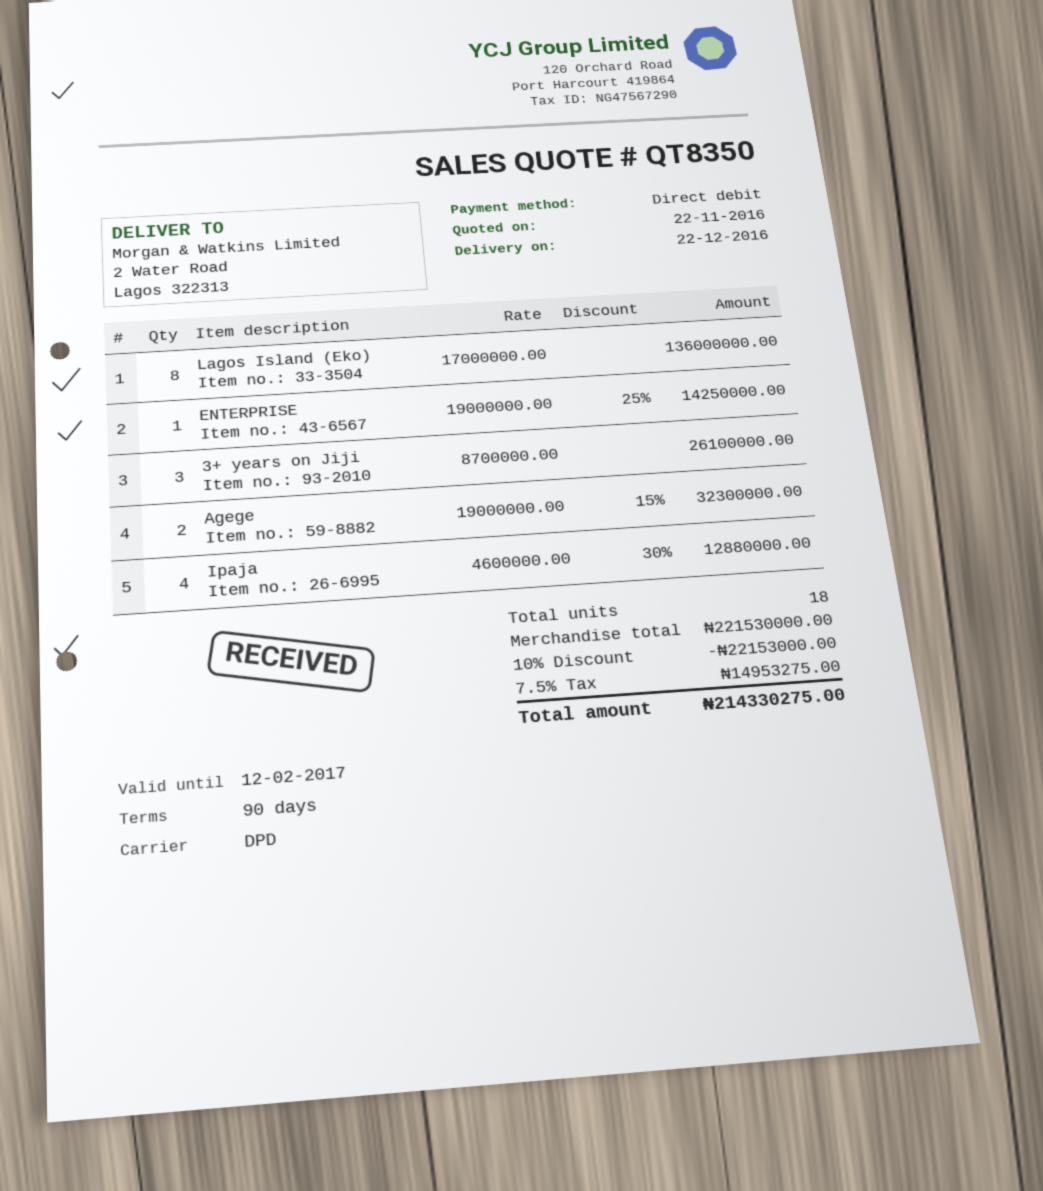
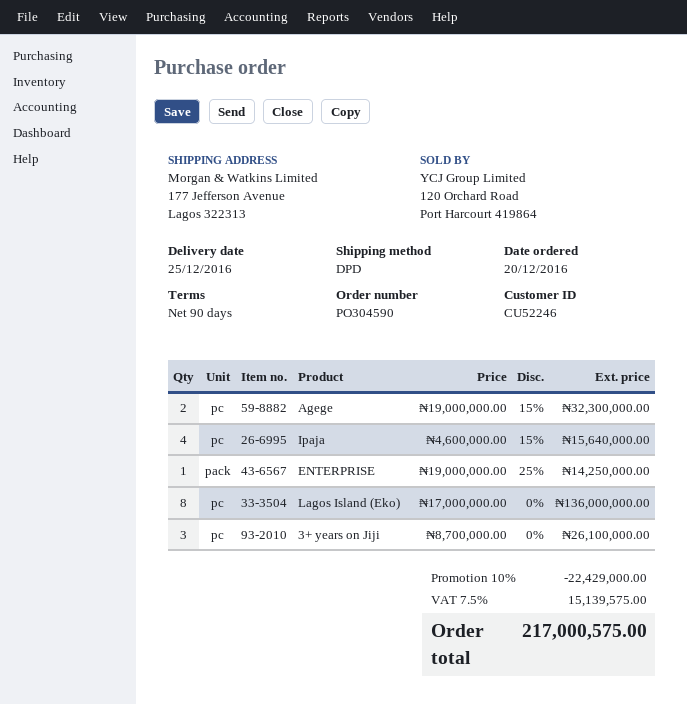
delivery date: 2016-12-22 -> 2016-12-25
ship to: 2 Water Road, Lagos 322313 -> 177 Jefferson Avenue, Lagos 322313
Ipaja: 4 x 4600000.00 - 30% = 12880000.00 -> 4 x 4600000.00 - 15% = 15640000.00
discount: 10% = 22153000.00 -> 10% = 22429000.00
tax: 7.5% = 14953275.00 -> 7.5% = 15139575.00
total: 214330275.00 -> 217000575.00

